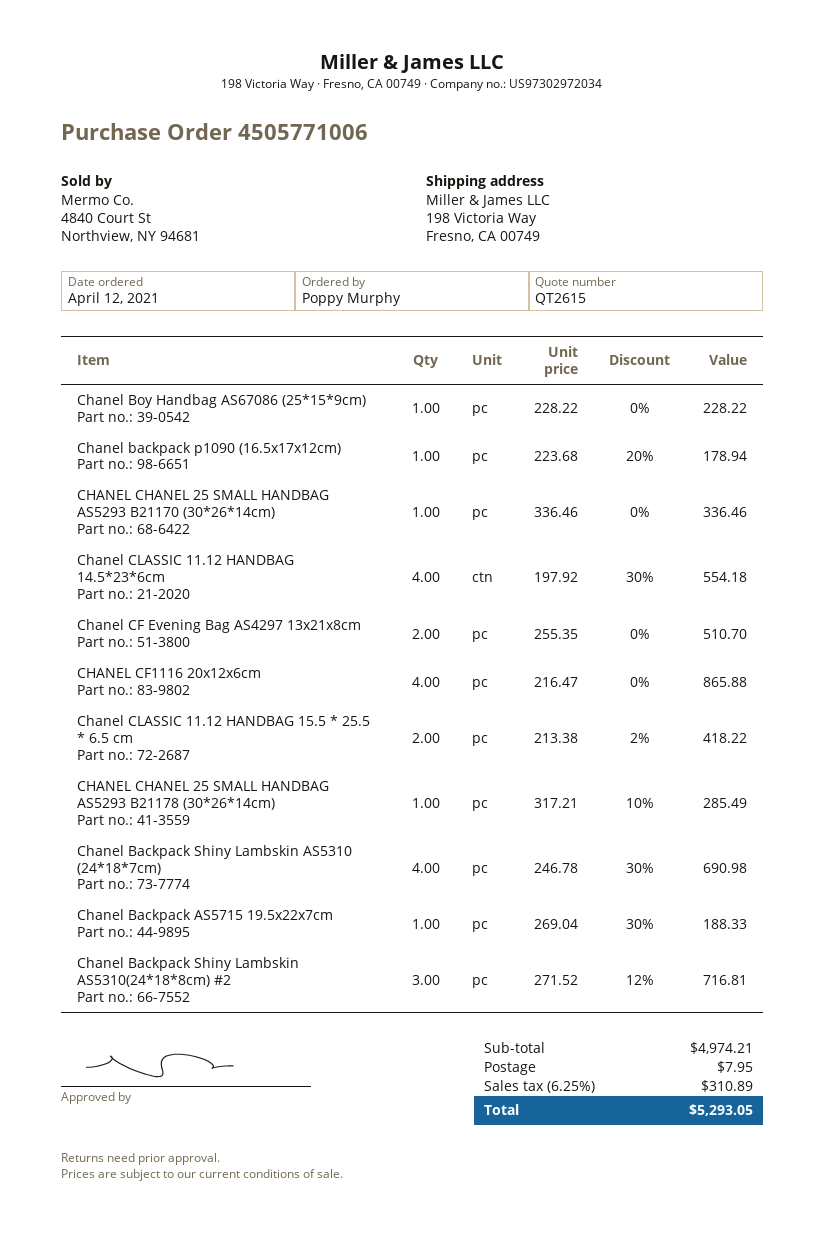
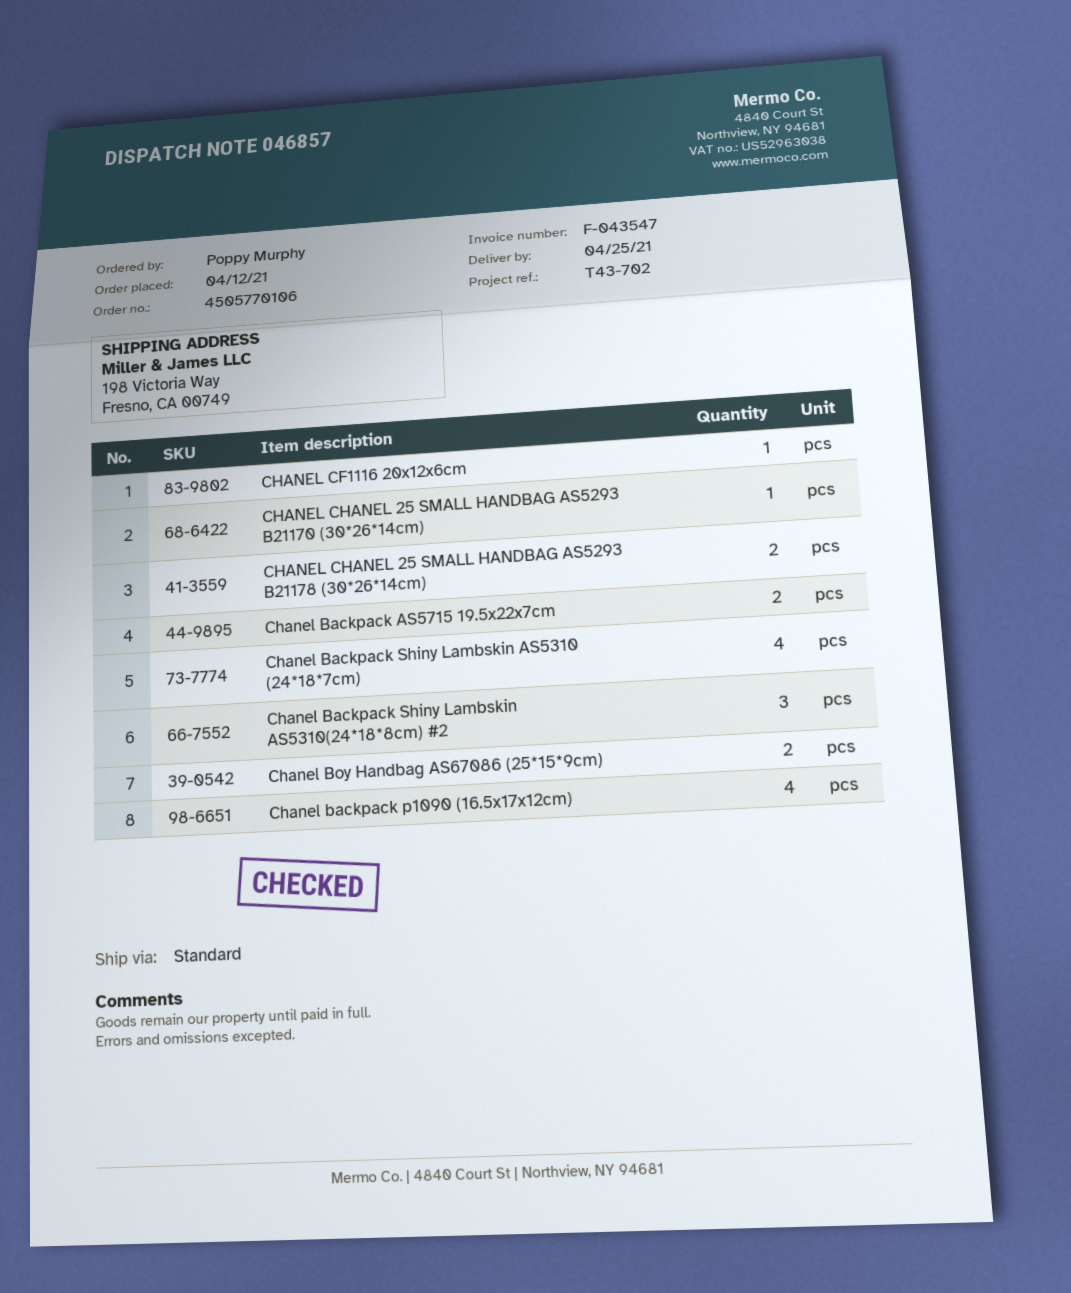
order number: 4505771006 -> 4505770106
Chanel Boy Handbag AS67086 (25*15*9cm): 1 -> 2
Chanel backpack p1090 (16.5x17x12cm): 1 -> 4
Chanel CLASSIC 11.12 HANDBAG 14.5*23*6cm: 4 -> none
Chanel CF Evening Bag AS4297 13x21x8cm: 2 -> none
CHANEL CF1116 20x12x6cm: 4 -> 1
Chanel CLASSIC 11.12 HANDBAG 15.5 * 25.5 * 6.5 cm: 2 -> none
CHANEL CHANEL 25 SMALL HANDBAG AS5293 B21178 (30*26*14cm): 1 -> 2
Chanel Backpack AS5715 19.5x22x7cm: 1 -> 2

